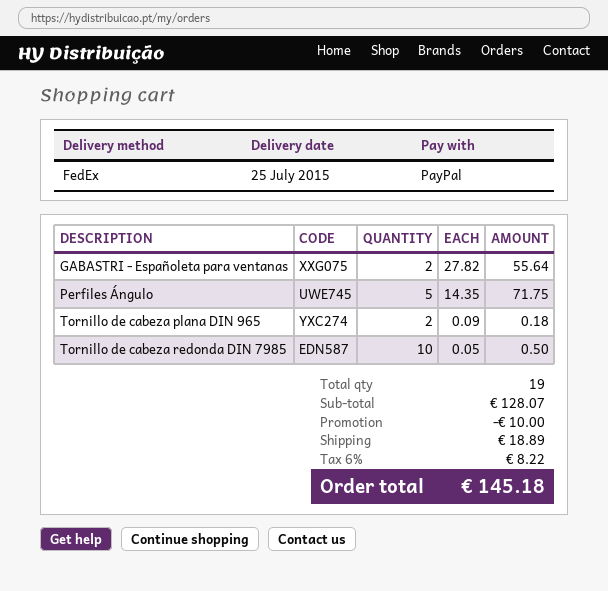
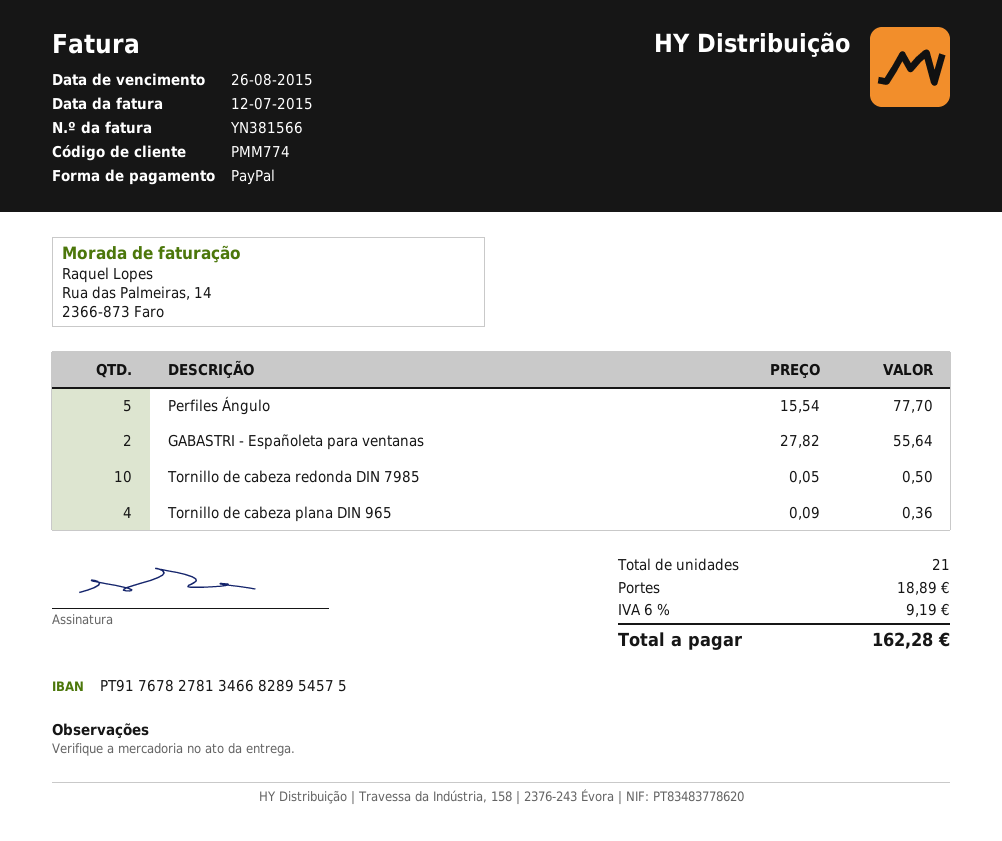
Perfiles Ángulo: 5 x 14.35 = 71.75 -> 5 x 15.54 = 77.70
Tornillo de cabeza plana DIN 965: 2 x 0.09 = 0.18 -> 4 x 0.09 = 0.36
total quantity: 19 -> 21
discount: 10.00 -> none
tax: 6% = 8.22 -> 6% = 9.19
total: 145.18 -> 162.28

